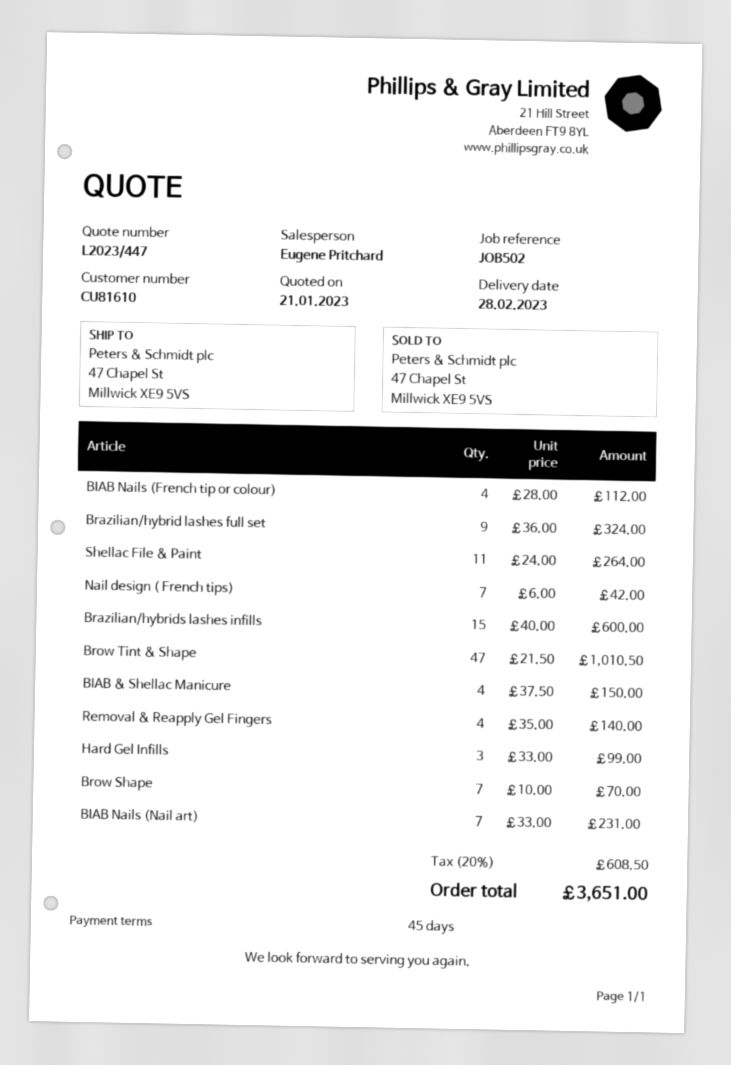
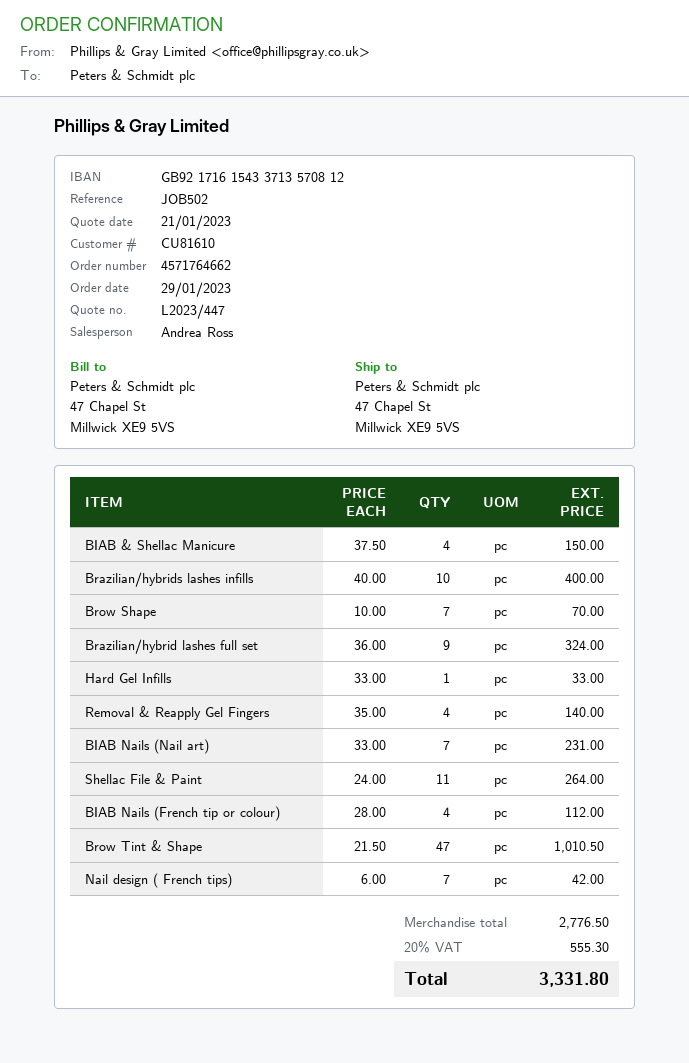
sales rep: Eugene Pritchard -> Andrea Ross
Brazilian/hybrids lashes infills: 15 x 40.00 = 600.00 -> 10 x 40.00 = 400.00
Hard Gel Infills: 3 x 33.00 = 99.00 -> 1 x 33.00 = 33.00
tax: 20% = 608.50 -> 20% = 555.30
total: 3651.00 -> 3331.80

